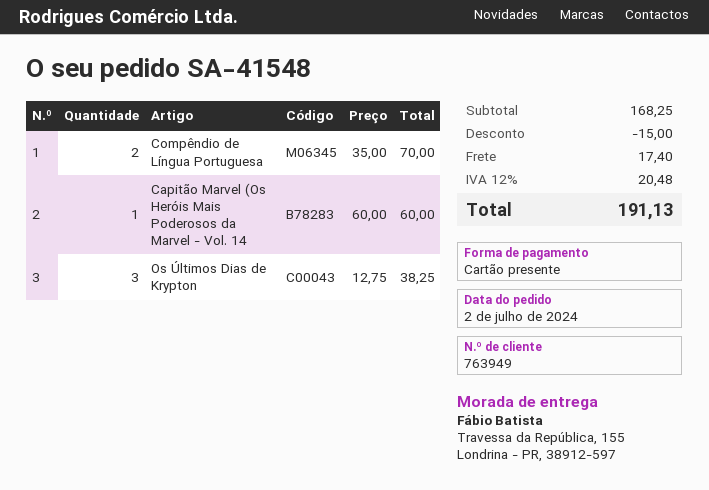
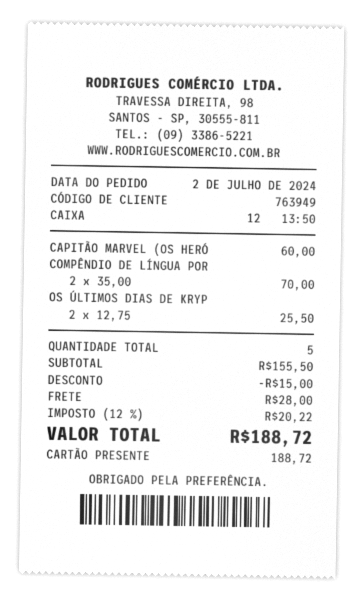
Os Últimos Dias de Krypton: 3 x 12.75 = 38.25 -> 2 x 12.75 = 25.50
subtotal: 168.25 -> 155.50
shipping: 17.40 -> 28.00
tax: 12% = 20.48 -> 12% = 20.22
total: 191.13 -> 188.72

